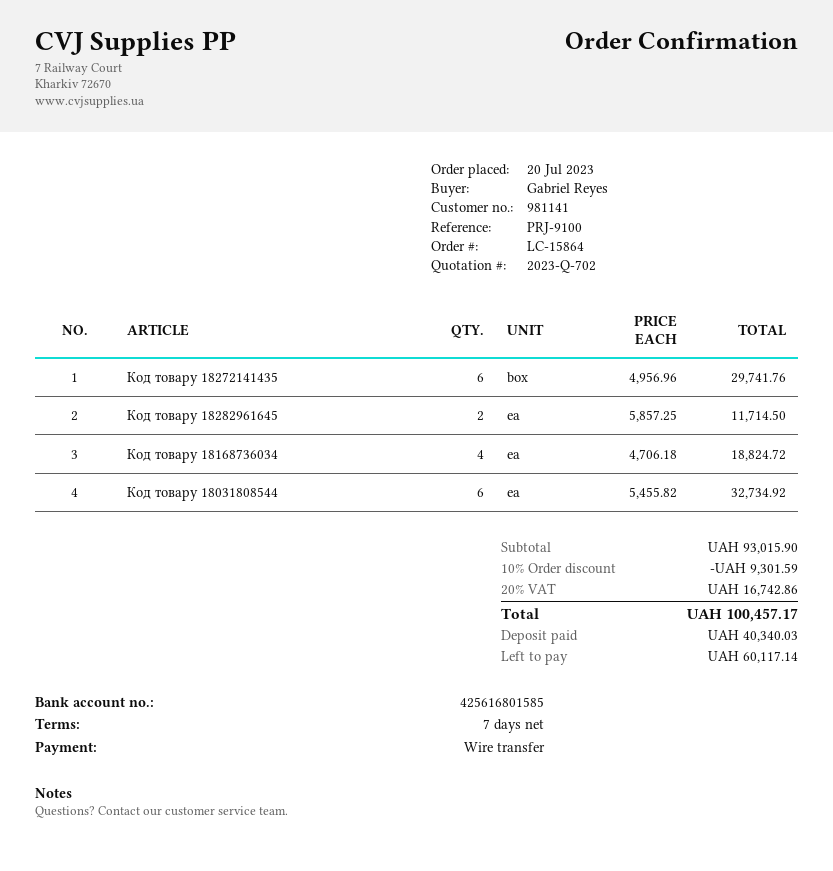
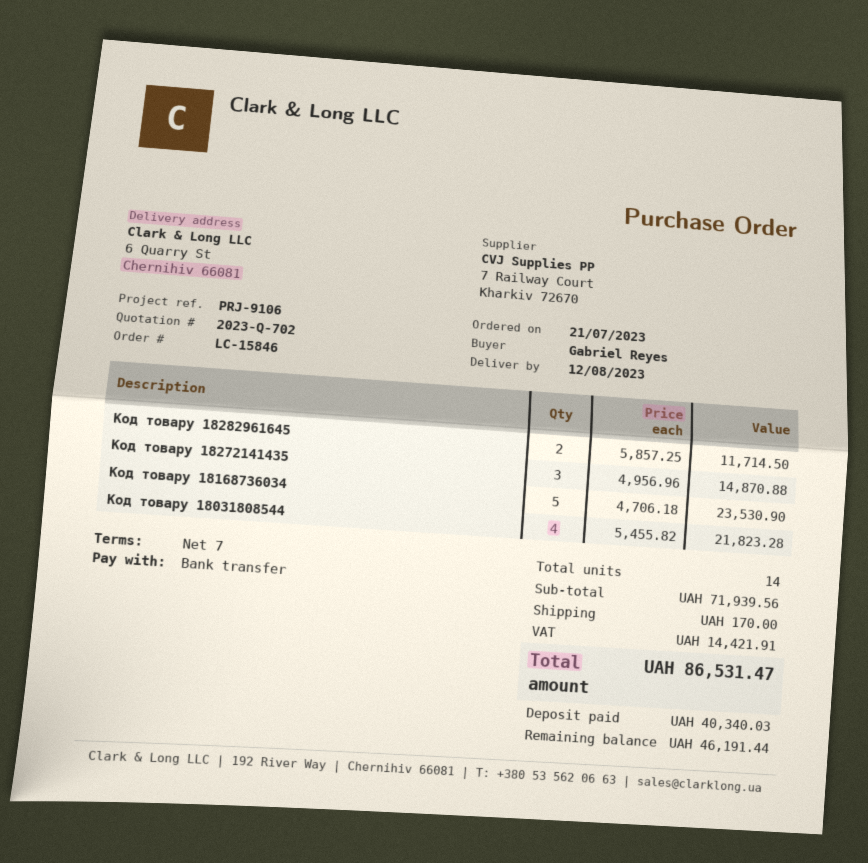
order number: LC-15864 -> LC-15846
order date: 2023-07-20 -> 2023-07-21
reference: PRJ-9100 -> PRJ-9106
Код товару 18272141435: 6 x 4956.96 = 29741.76 -> 3 x 4956.96 = 14870.88
Код товару 18168736034: 4 x 4706.18 = 18824.72 -> 5 x 4706.18 = 23530.90
Код товару 18031808544: 6 x 5455.82 = 32734.92 -> 4 x 5455.82 = 21823.28
subtotal: 93015.90 -> 71939.56
discount: 10% = 9301.59 -> none
shipping: none -> 170.00
tax: 16742.86 -> 14421.91
total: 100457.17 -> 86531.47
balance: 60117.14 -> 46191.44

